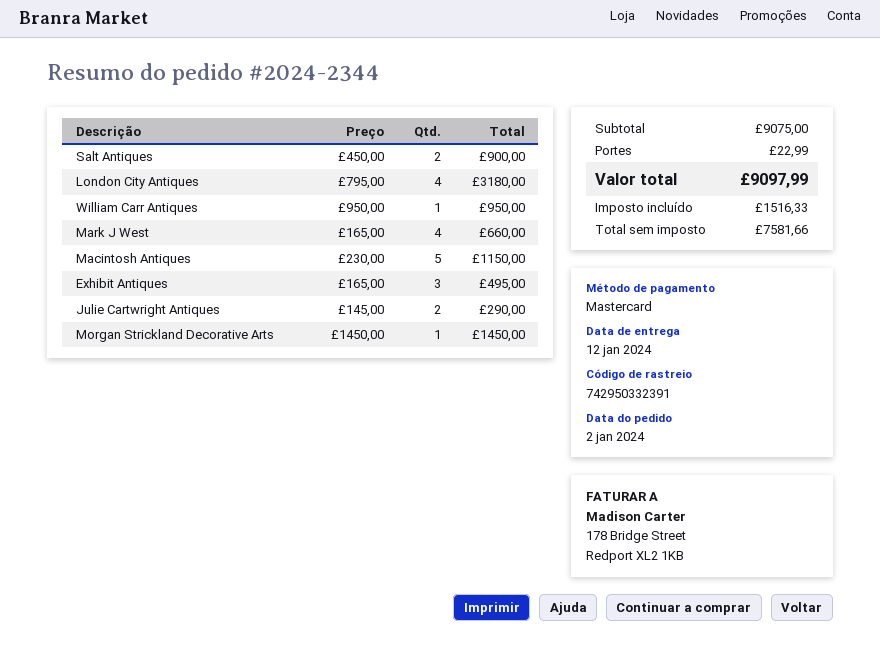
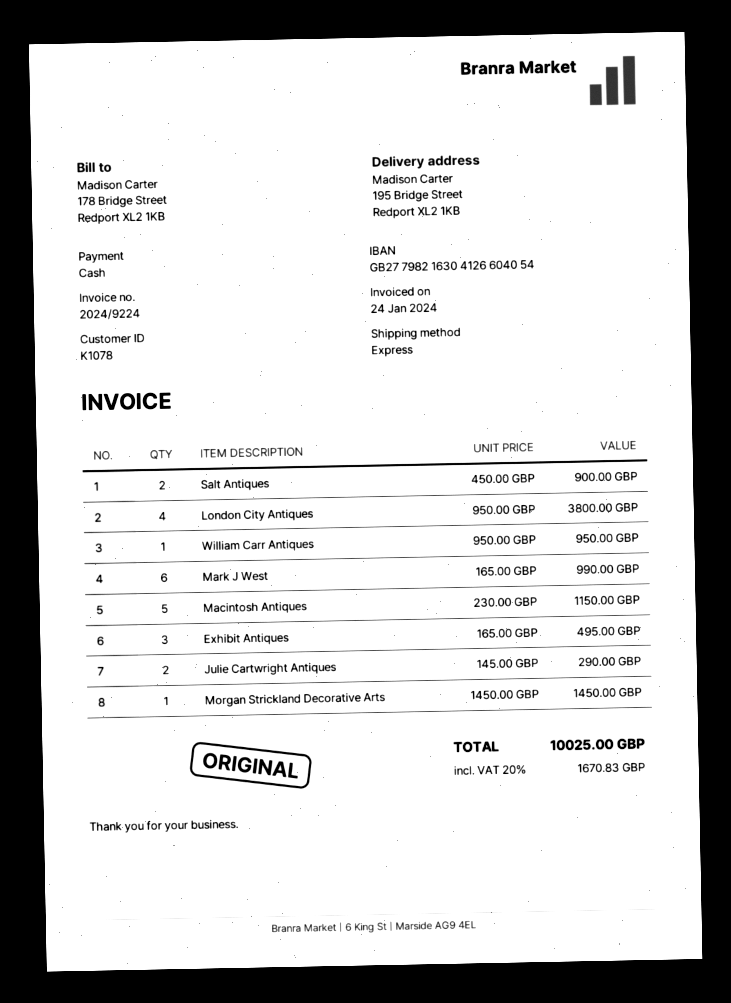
payment method: Mastercard -> cash
London City Antiques: 4 x 795.00 = 3180.00 -> 4 x 950.00 = 3800.00
Mark J West: 4 x 165.00 = 660.00 -> 6 x 165.00 = 990.00
shipping: 22.99 -> none
tax: 1516.33 -> 1670.83
total: 9097.99 -> 10025.00

